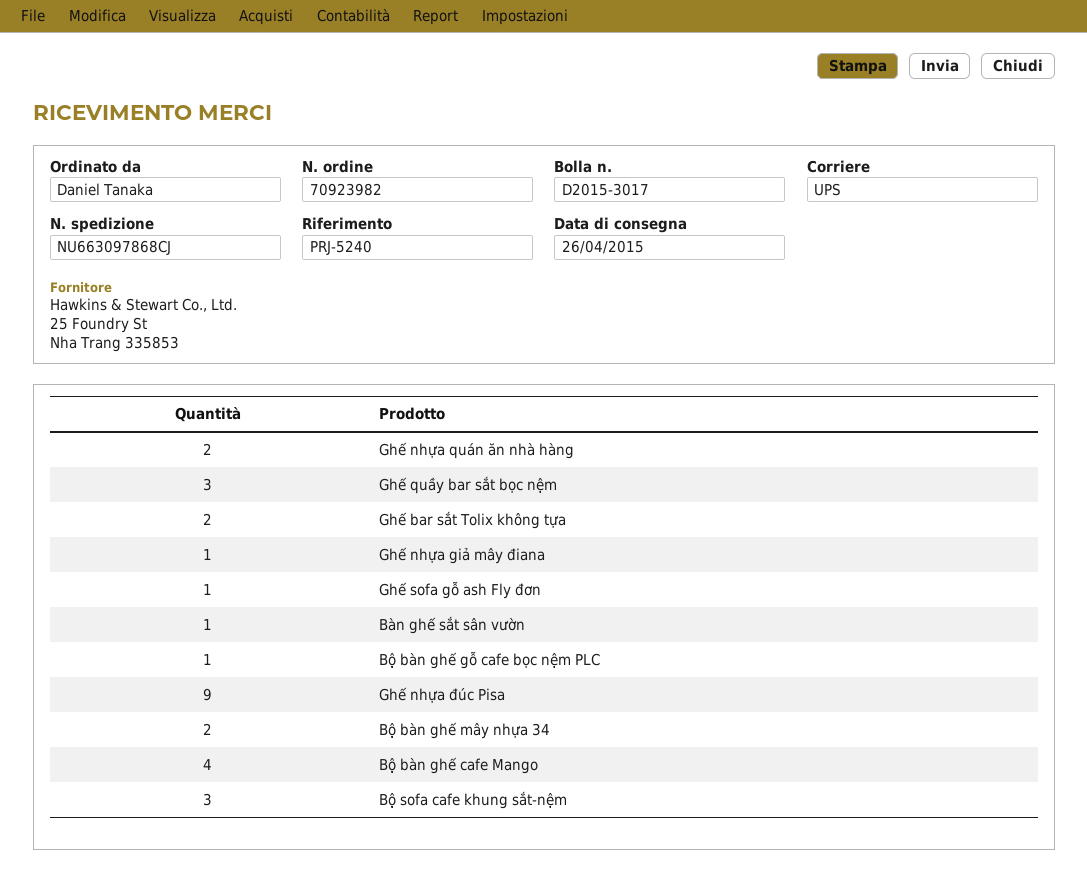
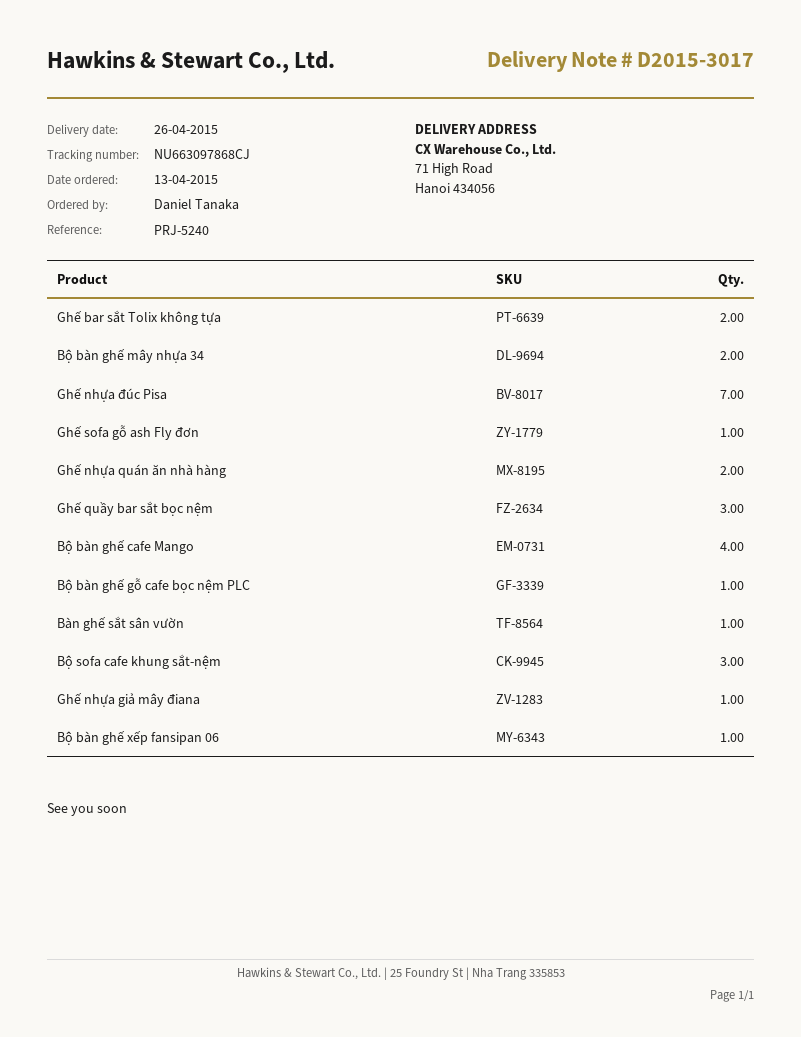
Ghế nhựa đúc Pisa: 9 -> 7
Bộ bàn ghế xếp fansipan 06: none -> 1

